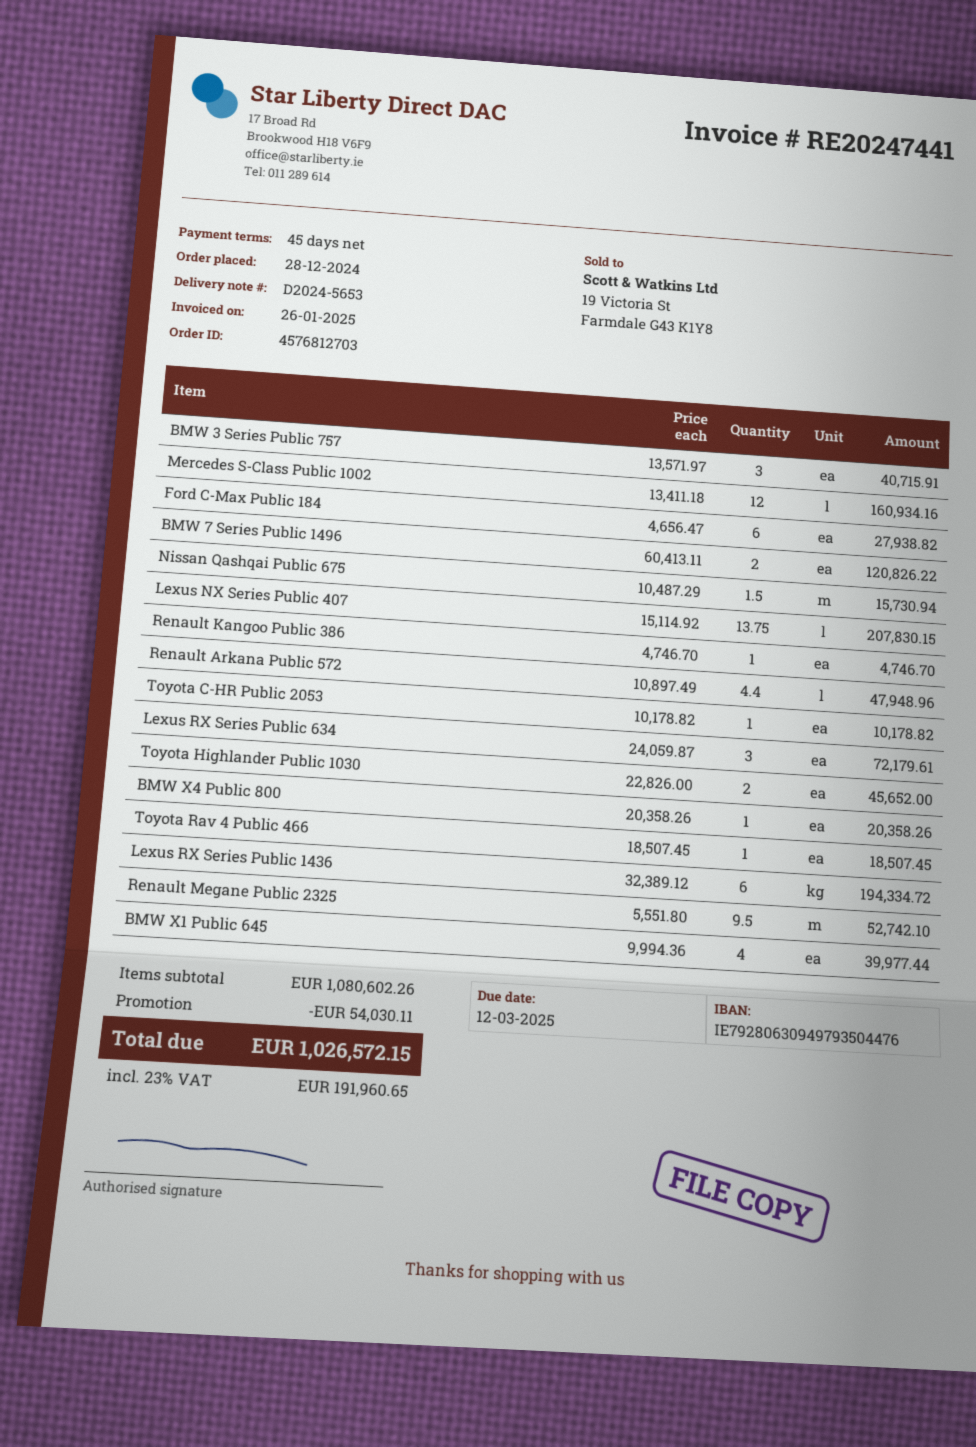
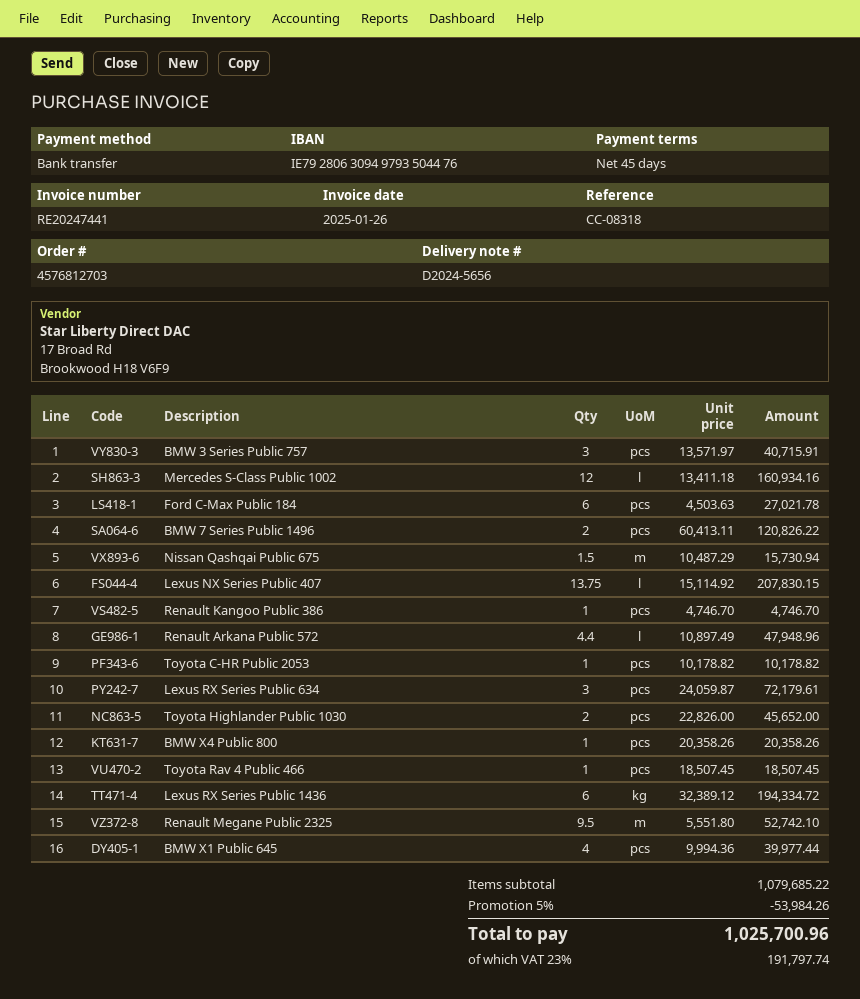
delivery note number: D2024-5653 -> D2024-5656
Ford C-Max Public 184: 6 x 4656.47 = 27938.82 -> 6 x 4503.63 = 27021.78
subtotal: 1080602.26 -> 1079685.22
discount: 54030.11 -> 53984.26
tax: 23% = 191960.65 -> 23% = 191797.74
total: 1026572.15 -> 1025700.96

